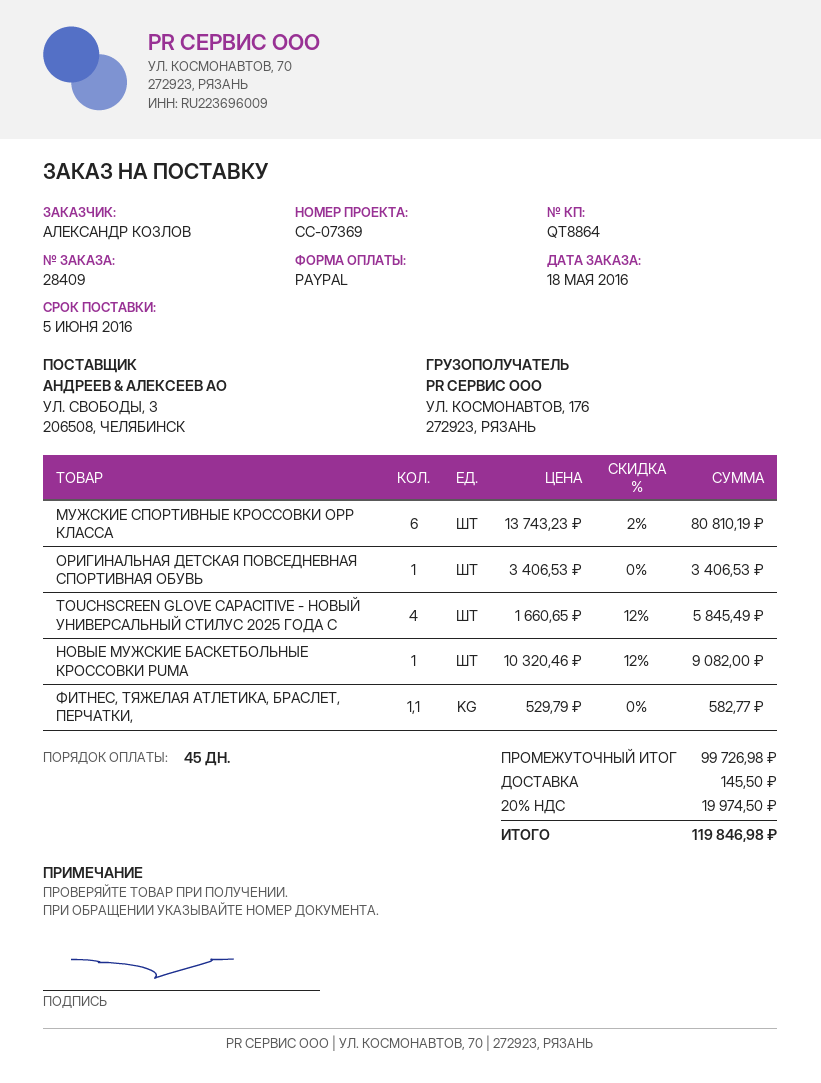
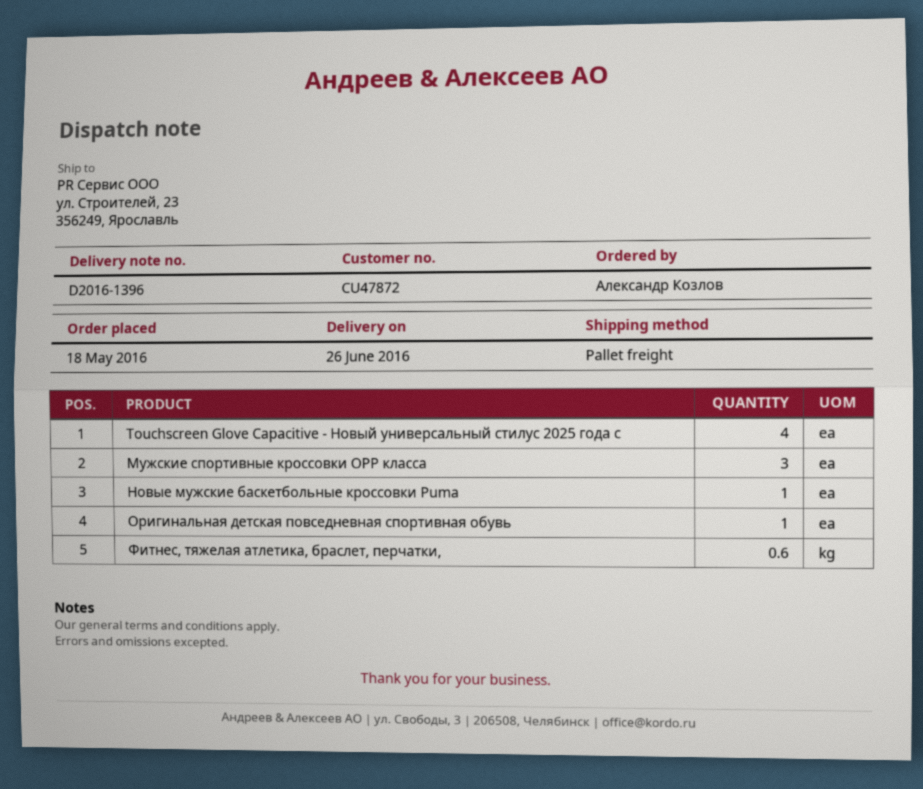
delivery date: 2016-06-05 -> 2016-06-26
ship to: УЛ. КОСМОНАВТОВ, 176, 272923, РЯЗАНЬ -> ул. Строителей, 23, 356249, Ярославль
МУЖСКИЕ СПОРТИВНЫЕ КРОССОВКИ OPP КЛАССА: 6 -> 3
ФИТНЕС, ТЯЖЕЛАЯ АТЛЕТИКА, БРАСЛЕТ, ПЕРЧАТКИ,: 1.1 -> 0.6

